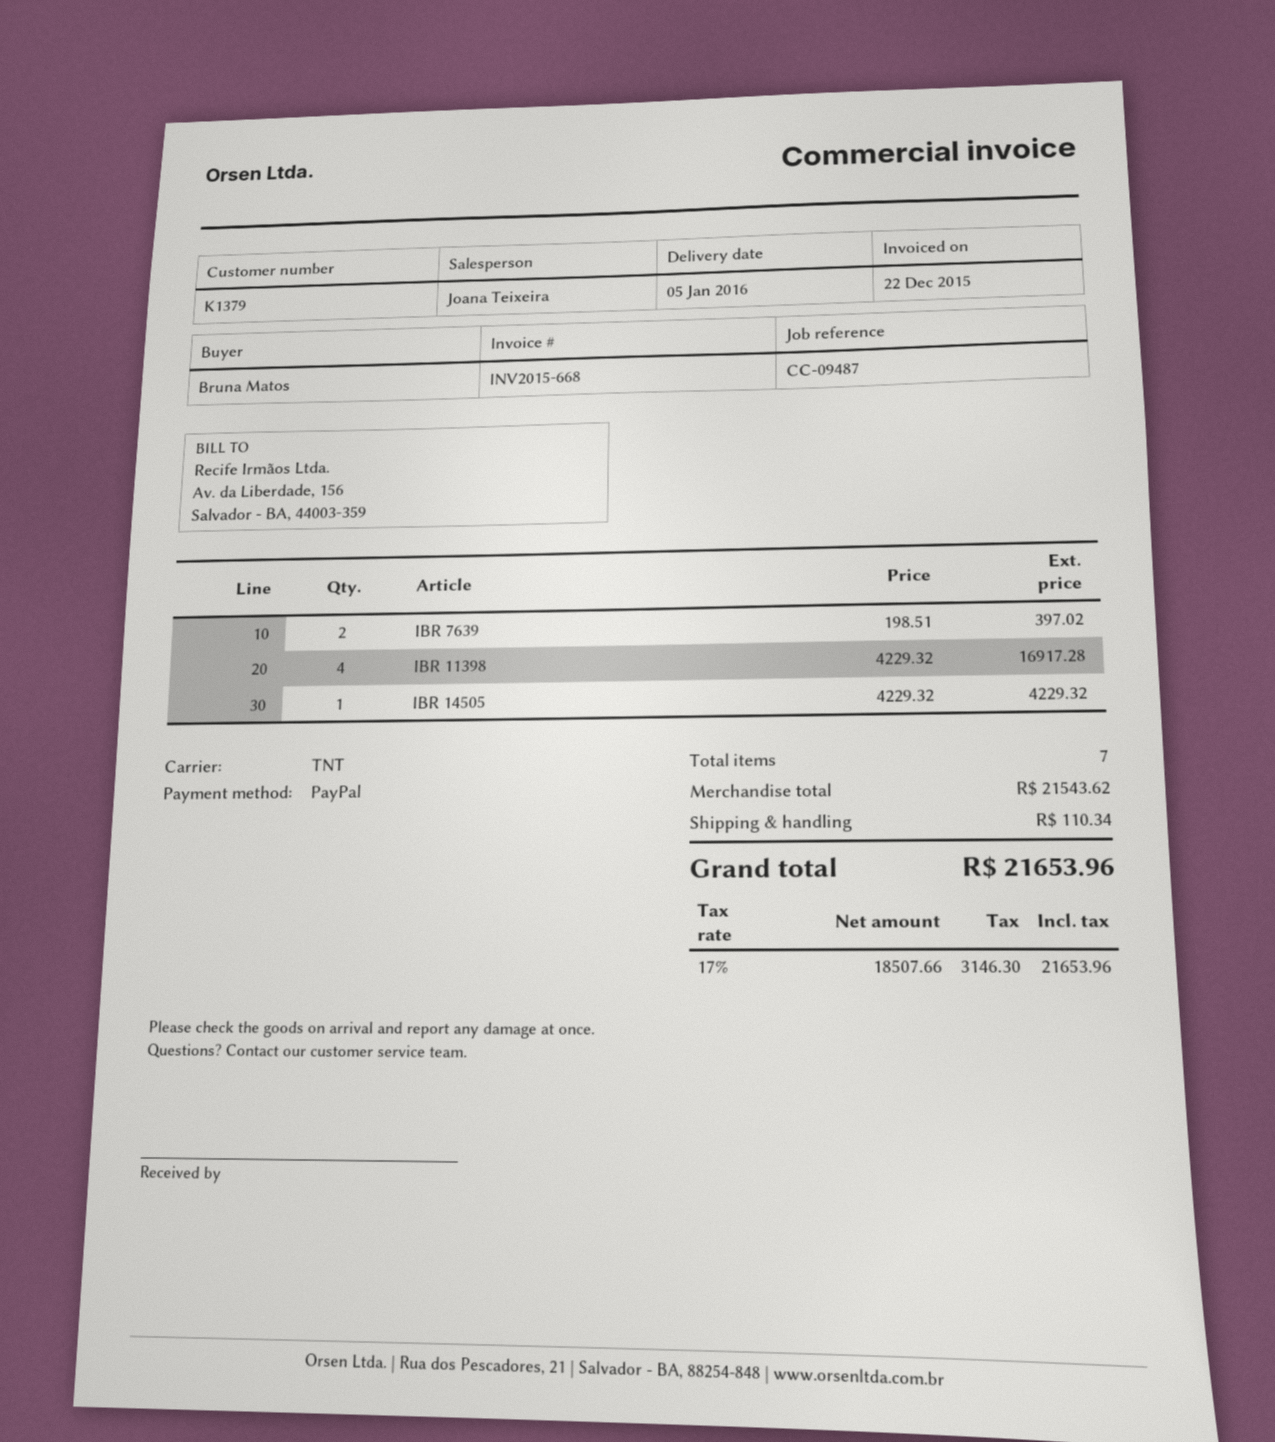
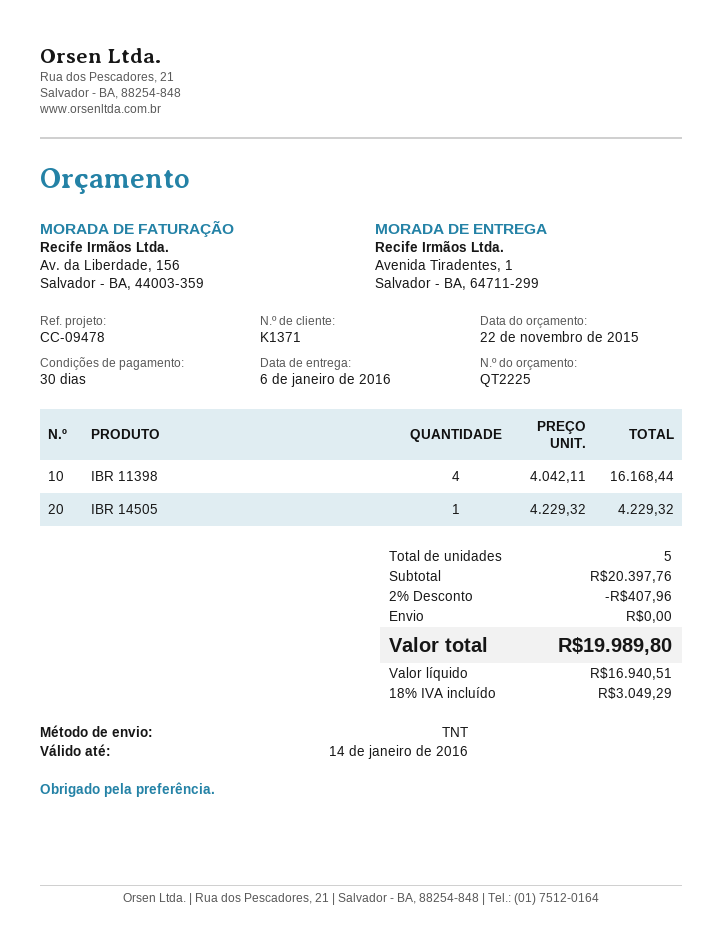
delivery date: 2016-01-05 -> 2016-01-06
customer number: K1379 -> K1371
reference: CC-09487 -> CC-09478
IBR 7639: 2 x 198.51 = 397.02 -> none
IBR 11398: 4 x 4229.32 = 16917.28 -> 4 x 4042.11 = 16168.44
total quantity: 7 -> 5
subtotal: 21543.62 -> 20397.76
discount: none -> 2% = 407.96
shipping: 110.34 -> 0.00
net: 18507.66 -> 16940.51
tax: 17% = 3146.30 -> 18% = 3049.29
total: 21653.96 -> 19989.80

